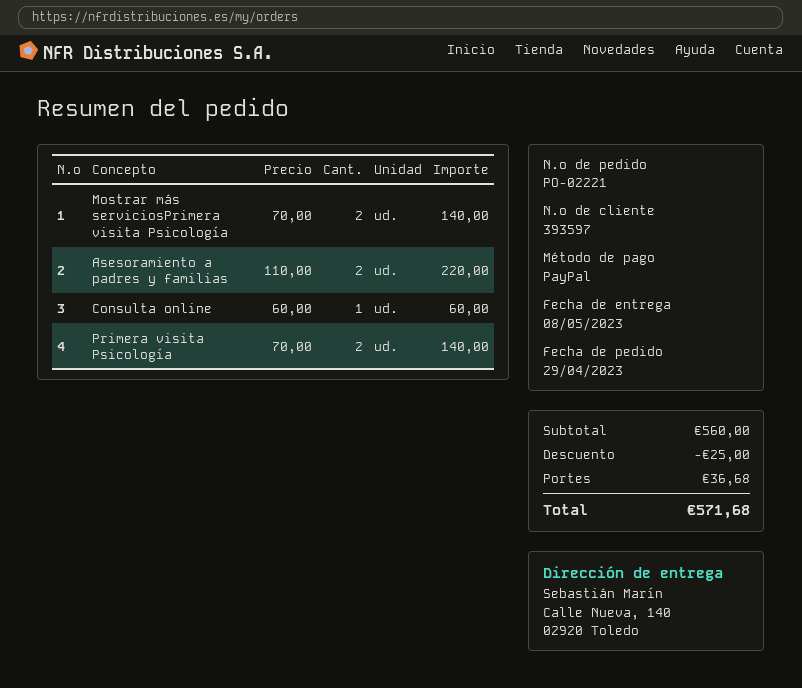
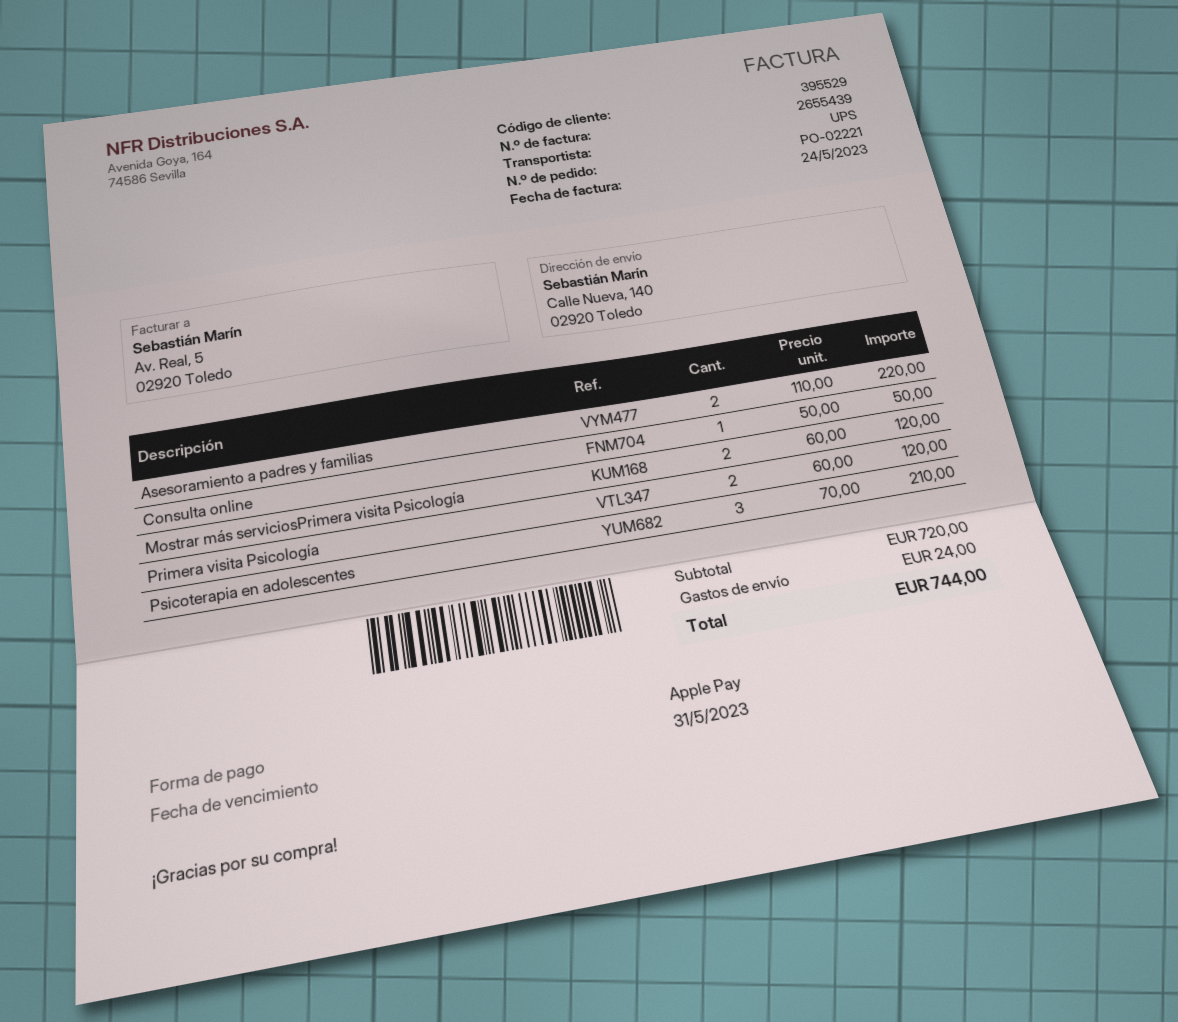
customer number: 393597 -> 395529
payment method: PayPal -> Apple Pay
Mostrar más serviciosPrimera visita Psicología: 2 x 70.00 = 140.00 -> 2 x 60.00 = 120.00
Consulta online: 1 x 60.00 = 60.00 -> 1 x 50.00 = 50.00
Primera visita Psicología: 2 x 70.00 = 140.00 -> 2 x 60.00 = 120.00
Psicoterapia en adolescentes: none -> 3 x 70.00 = 210.00
subtotal: 560.00 -> 720.00
discount: 25.00 -> none
shipping: 36.68 -> 24.00
total: 571.68 -> 744.00

